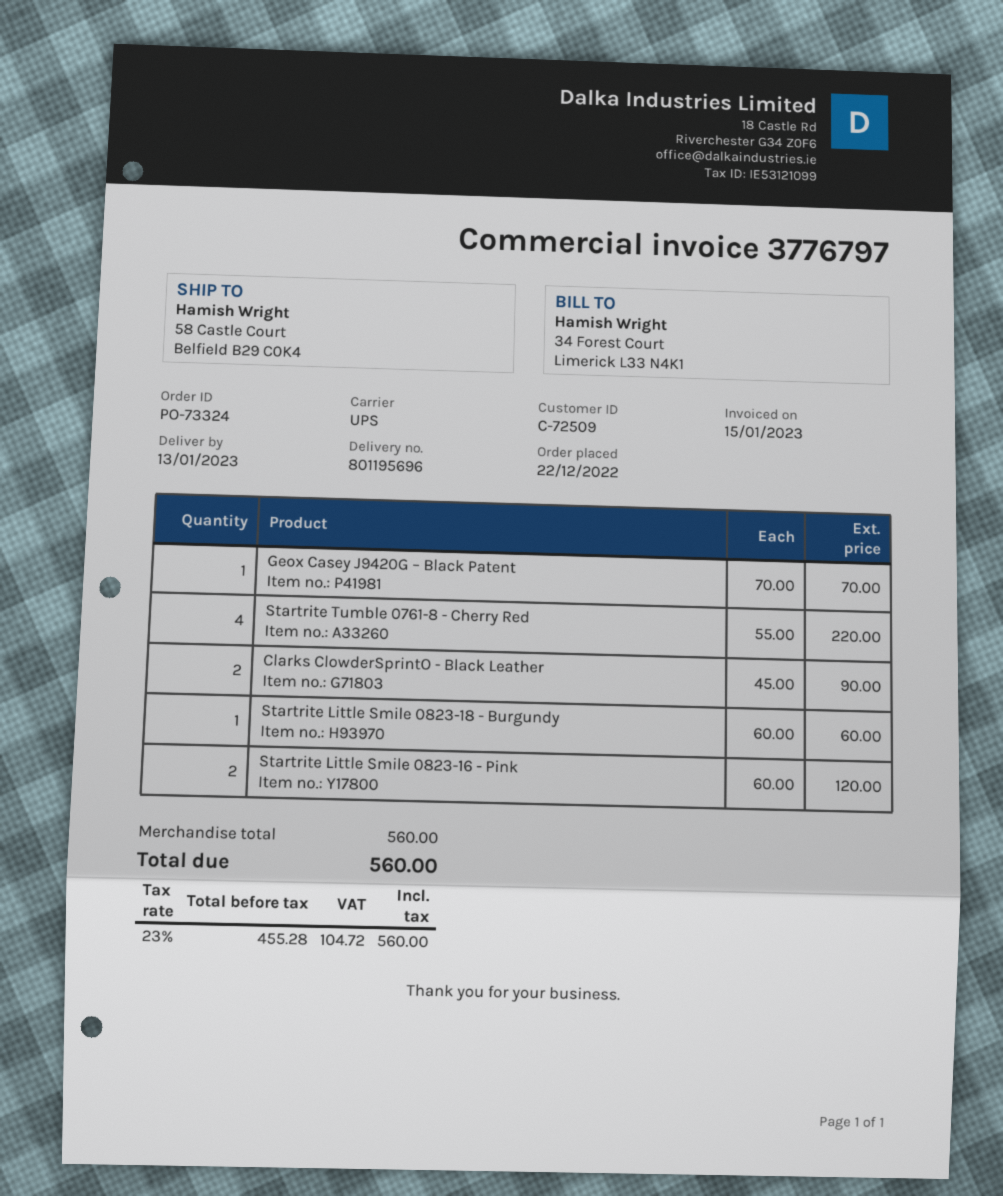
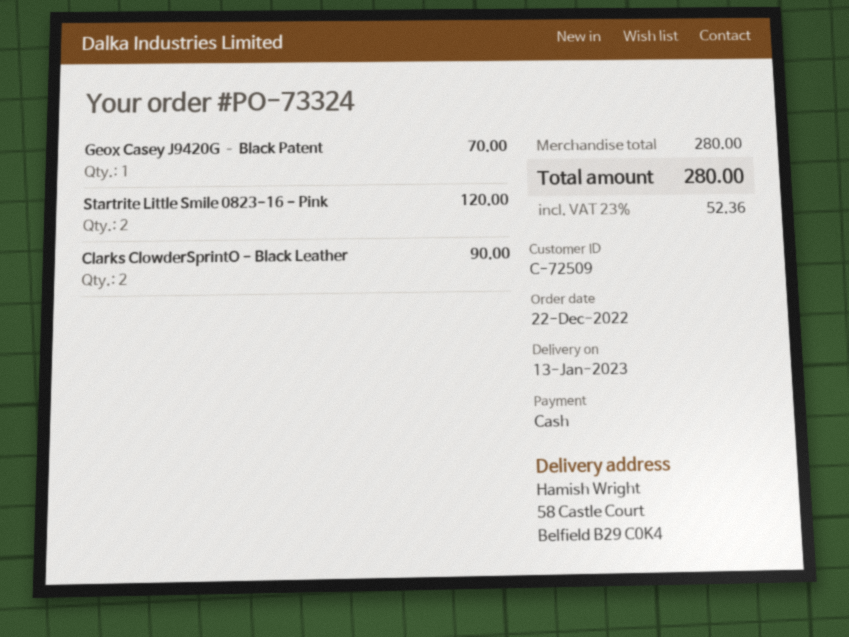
Startrite Tumble 0761-8 - Cherry Red: 4 for 220.00 -> none
Startrite Little Smile 0823-18 - Burgundy: 1 for 60.00 -> none
subtotal: 560.00 -> 280.00
tax: 23% = 104.72 -> 23% = 52.36
total: 560.00 -> 280.00

